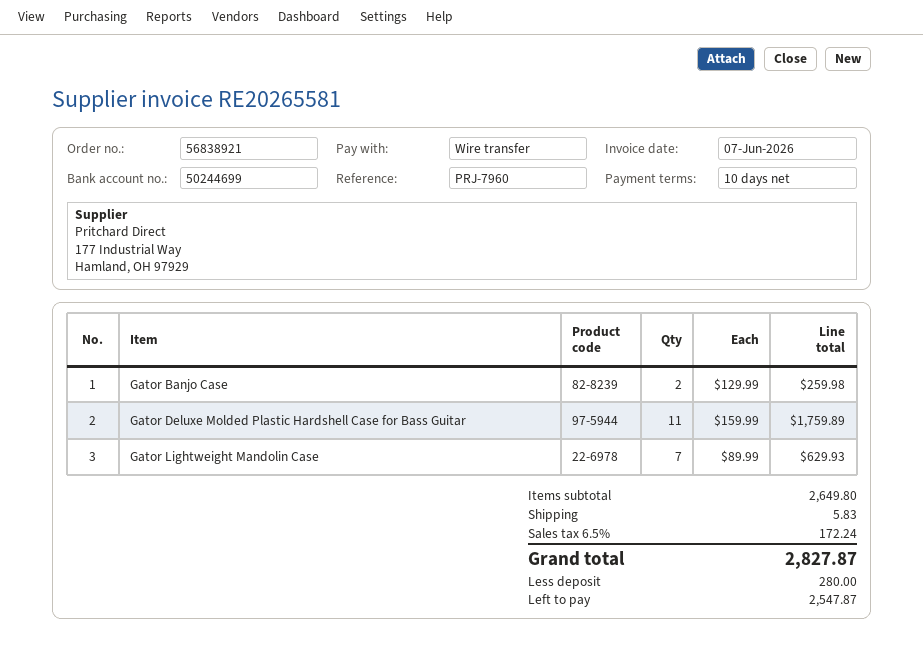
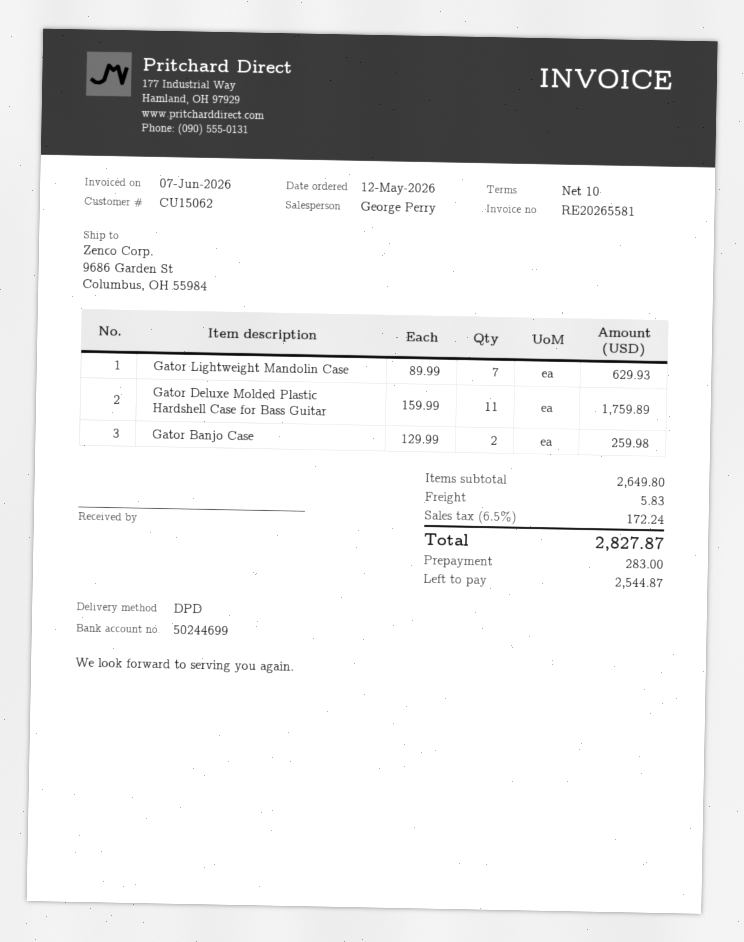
deposit: 280.00 -> 283.00
balance: 2547.87 -> 2544.87

